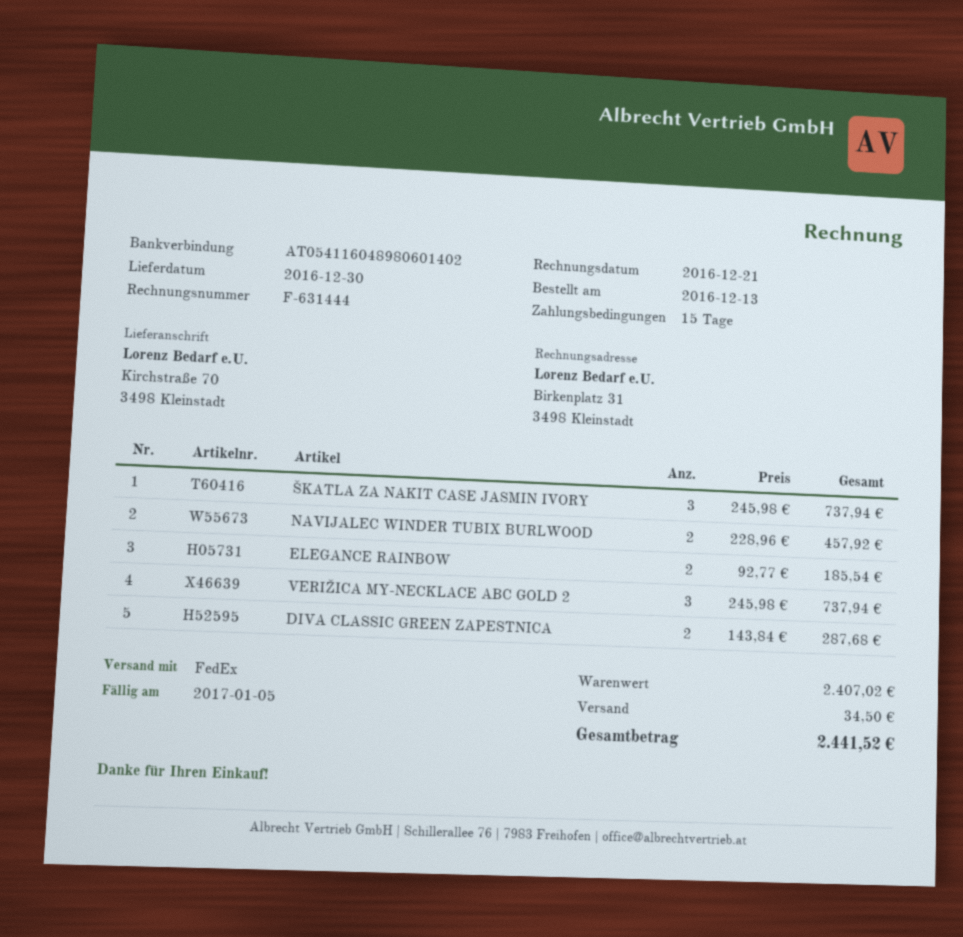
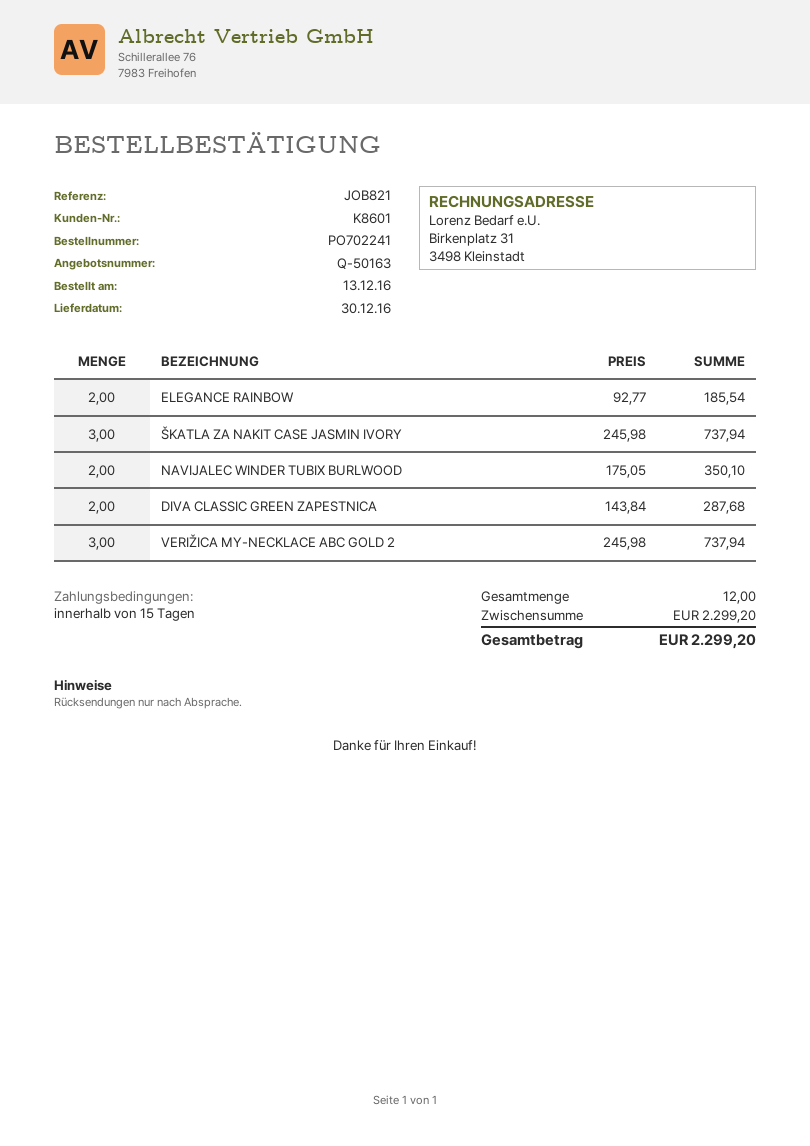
NAVIJALEC WINDER TUBIX BURLWOOD: 2 x 228.96 = 457.92 -> 2 x 175.05 = 350.10
subtotal: 2407.02 -> 2299.20
shipping: 34.50 -> none
total: 2441.52 -> 2299.20

